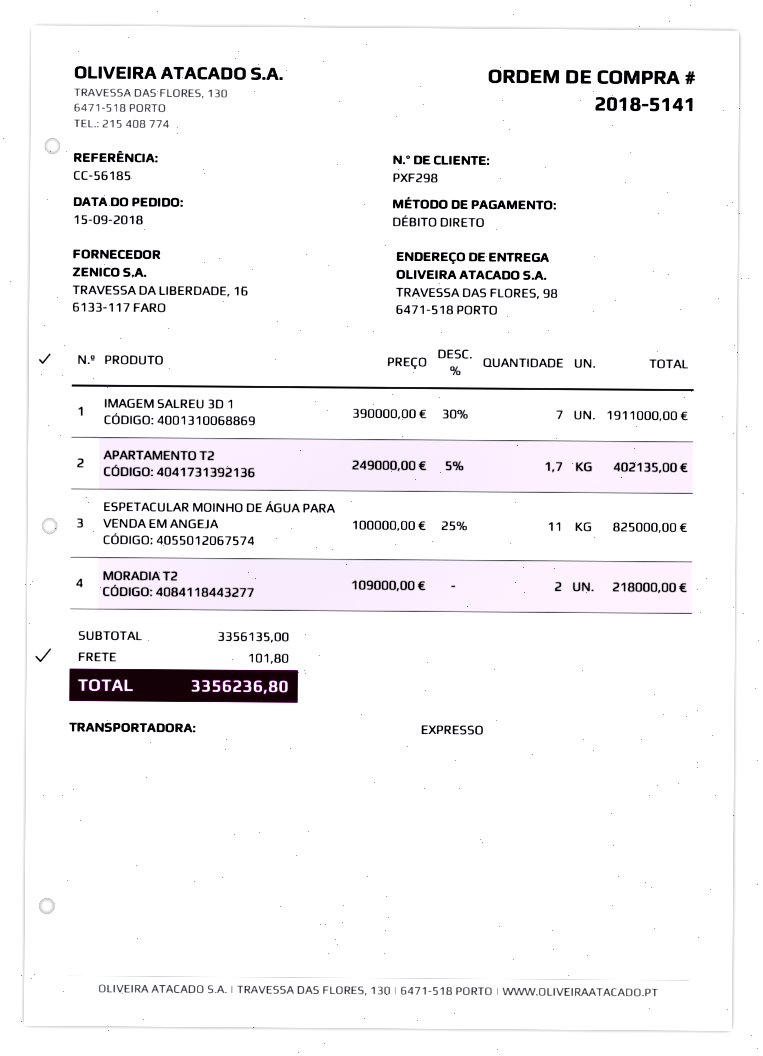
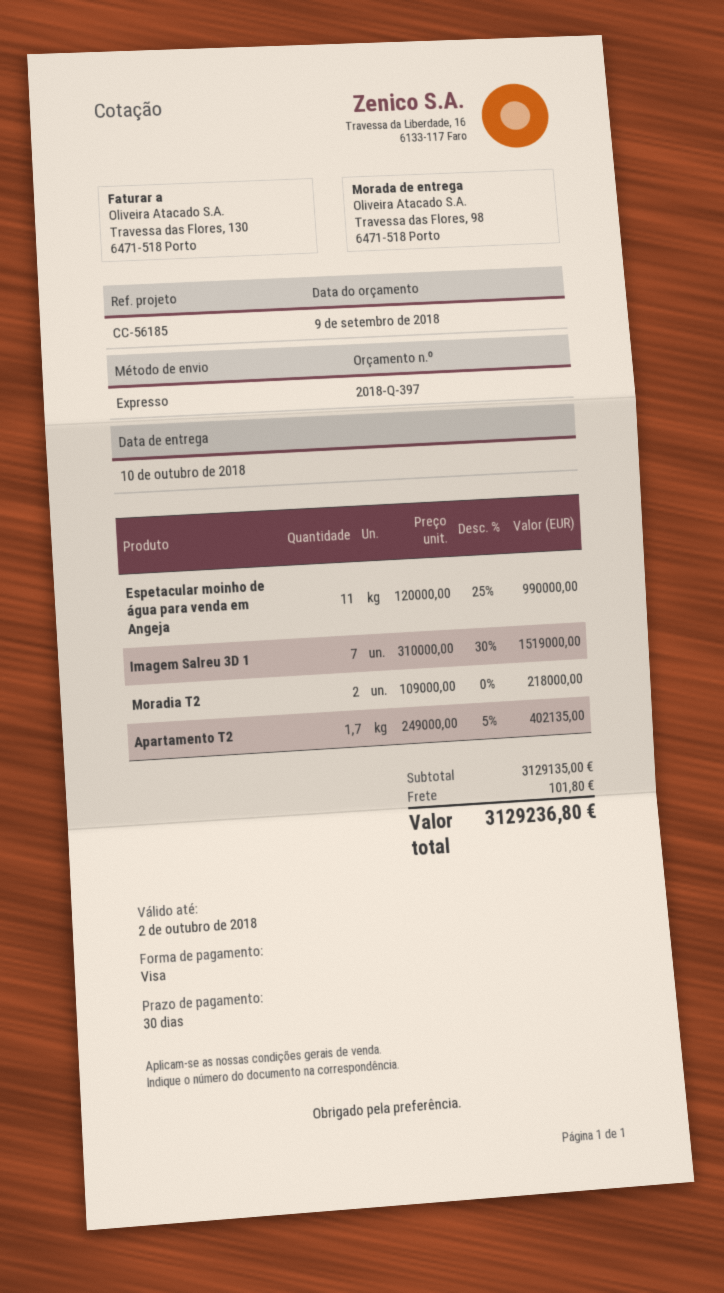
payment method: direct debit -> Visa
IMAGEM SALREU 3D 1: 7 x 390000.00 - 30% = 1911000.00 -> 7 x 310000.00 - 30% = 1519000.00
ESPETACULAR MOINHO DE ÁGUA PARA VENDA EM ANGEJA: 11 x 100000.00 - 25% = 825000.00 -> 11 x 120000.00 - 25% = 990000.00
subtotal: 3356135.00 -> 3129135.00
total: 3356236.80 -> 3129236.80

